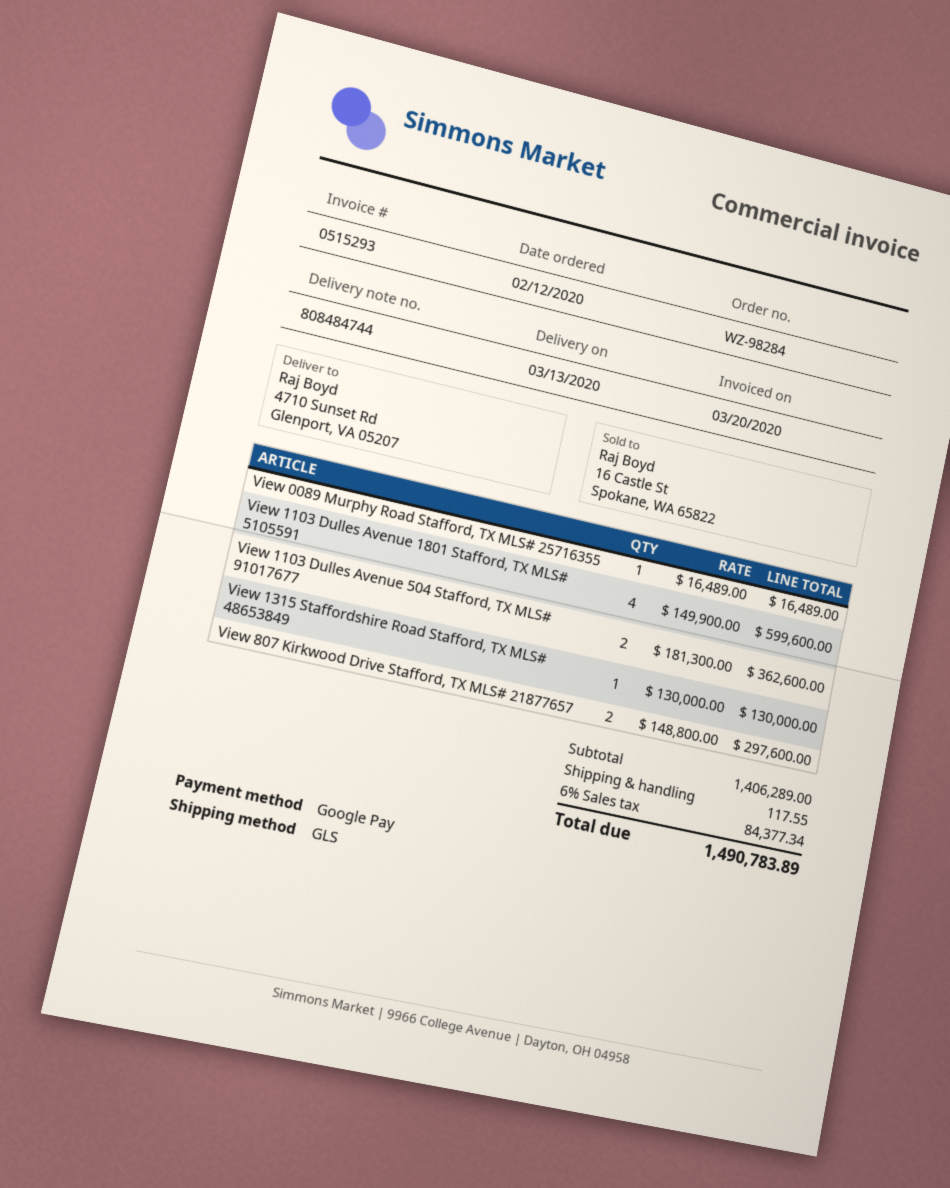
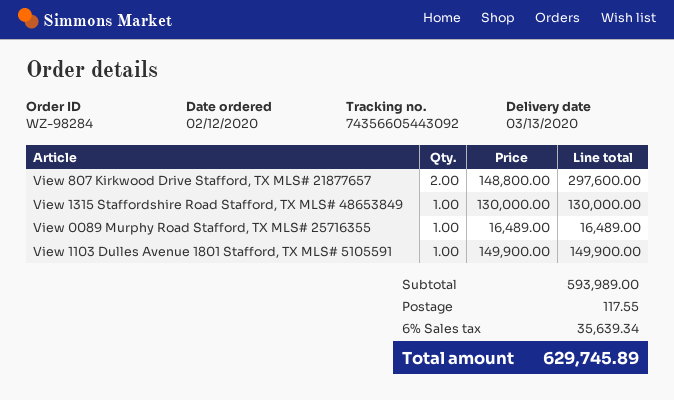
View 1103 Dulles Avenue 1801 Stafford, TX MLS# 5105591: 4 x 149900.00 = 599600.00 -> 1 x 149900.00 = 149900.00
View 1103 Dulles Avenue 504 Stafford, TX MLS# 91017677: 2 x 181300.00 = 362600.00 -> none
subtotal: 1406289.00 -> 593989.00
tax: 6% = 84377.34 -> 6% = 35639.34
total: 1490783.89 -> 629745.89

